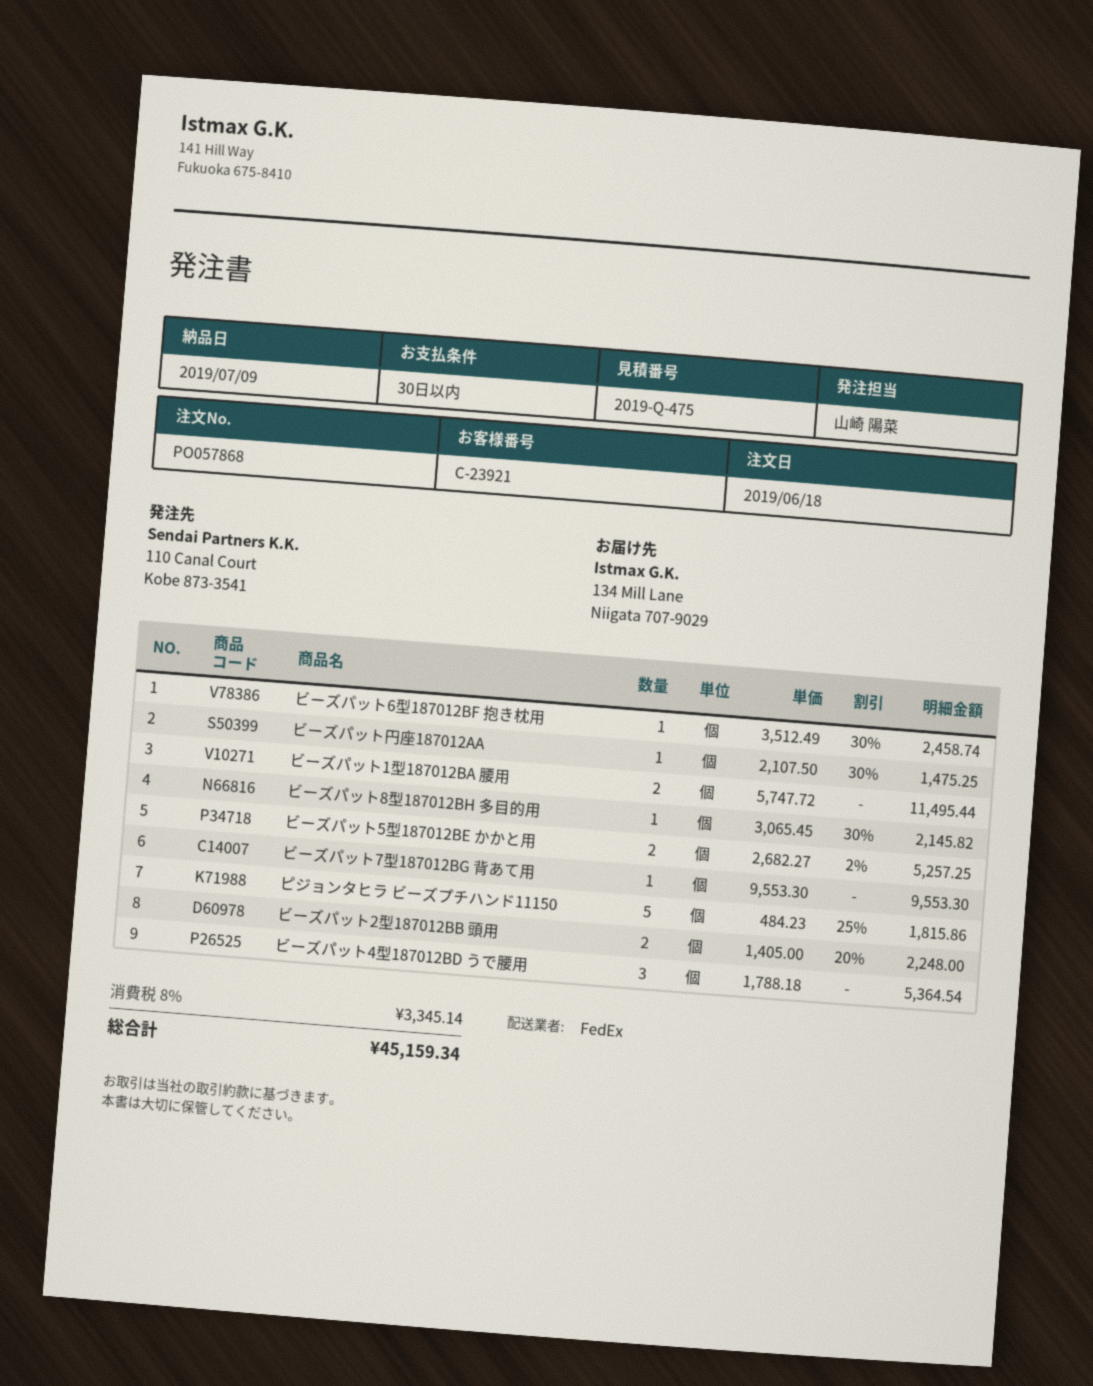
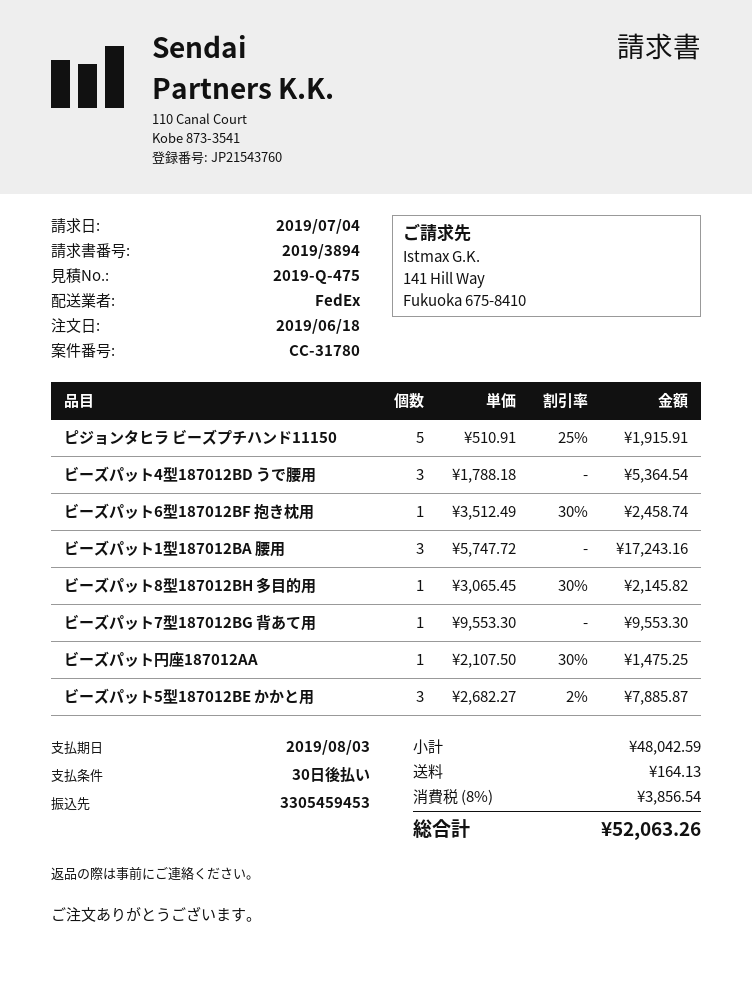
ビーズパット1型187012BA 腰用: 2 x 5747.72 = 11495.44 -> 3 x 5747.72 = 17243.16
ビーズパット5型187012BE かかと用: 2 x 2682.27 - 2% = 5257.25 -> 3 x 2682.27 - 2% = 7885.87
ピジョンタヒラ ビーズプチハンド11150: 5 x 484.23 - 25% = 1815.86 -> 5 x 510.91 - 25% = 1915.91
ビーズパット2型187012BB 頭用: 2 x 1405.00 - 20% = 2248.00 -> none
shipping: none -> 164.13
tax: 8% = 3345.14 -> 8% = 3856.54
total: 45159.34 -> 52063.26

